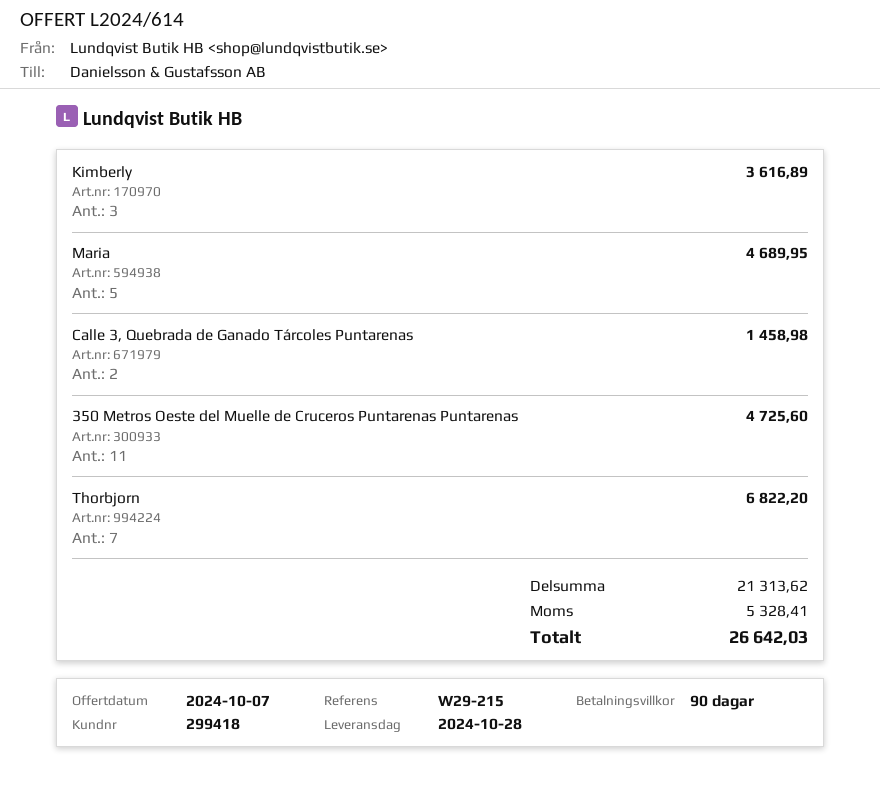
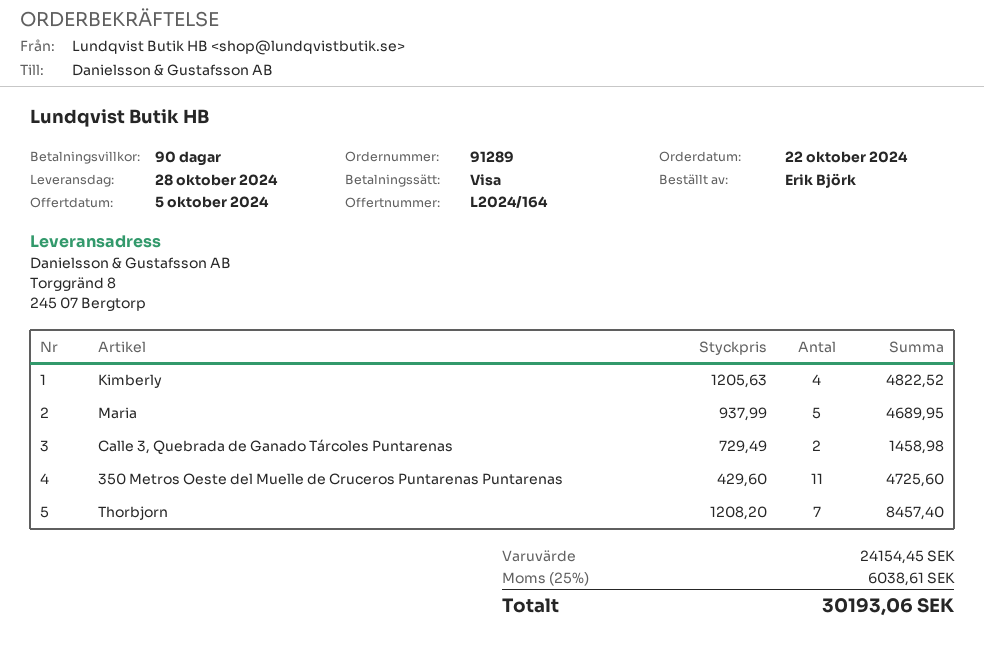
quote number: L2024/614 -> L2024/164
quote date: 2024-10-07 -> 2024-10-05
Kimberly: 3 for 3616.89 -> 4 for 4822.52
Thorbjorn: 7 for 6822.20 -> 7 for 8457.40
subtotal: 21313.62 -> 24154.45
tax: 5328.41 -> 6038.61
total: 26642.03 -> 30193.06

